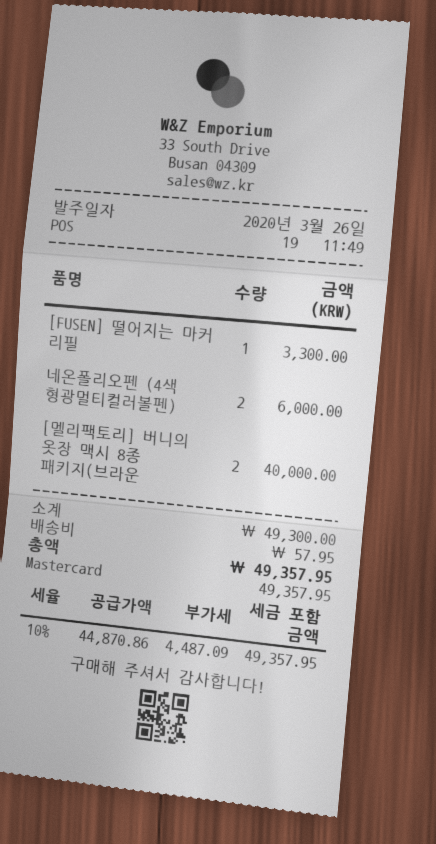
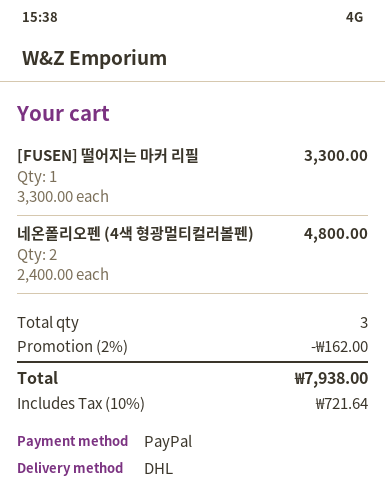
payment method: Mastercard -> PayPal
네온폴리오펜 (4색 형광멀티컬러볼펜): 2 for 6000.00 -> 2 for 4800.00
[멜리팩토리] 버니의 옷장 맥시 8종 패키지(브라운: 2 for 40000.00 -> none
discount: none -> 2% = 162.00
shipping: 57.95 -> none
tax: 10% = 4487.09 -> 10% = 721.64
total: 49357.95 -> 7938.00

